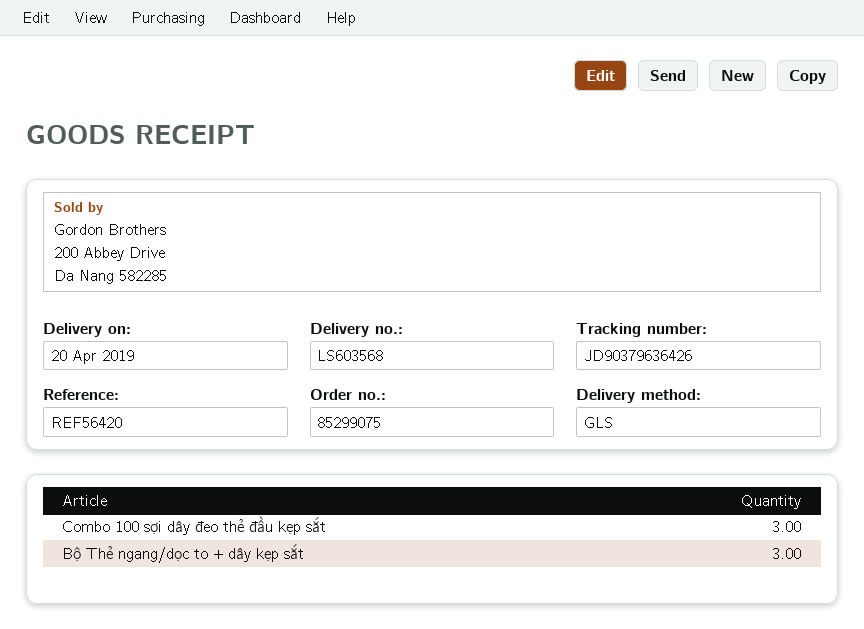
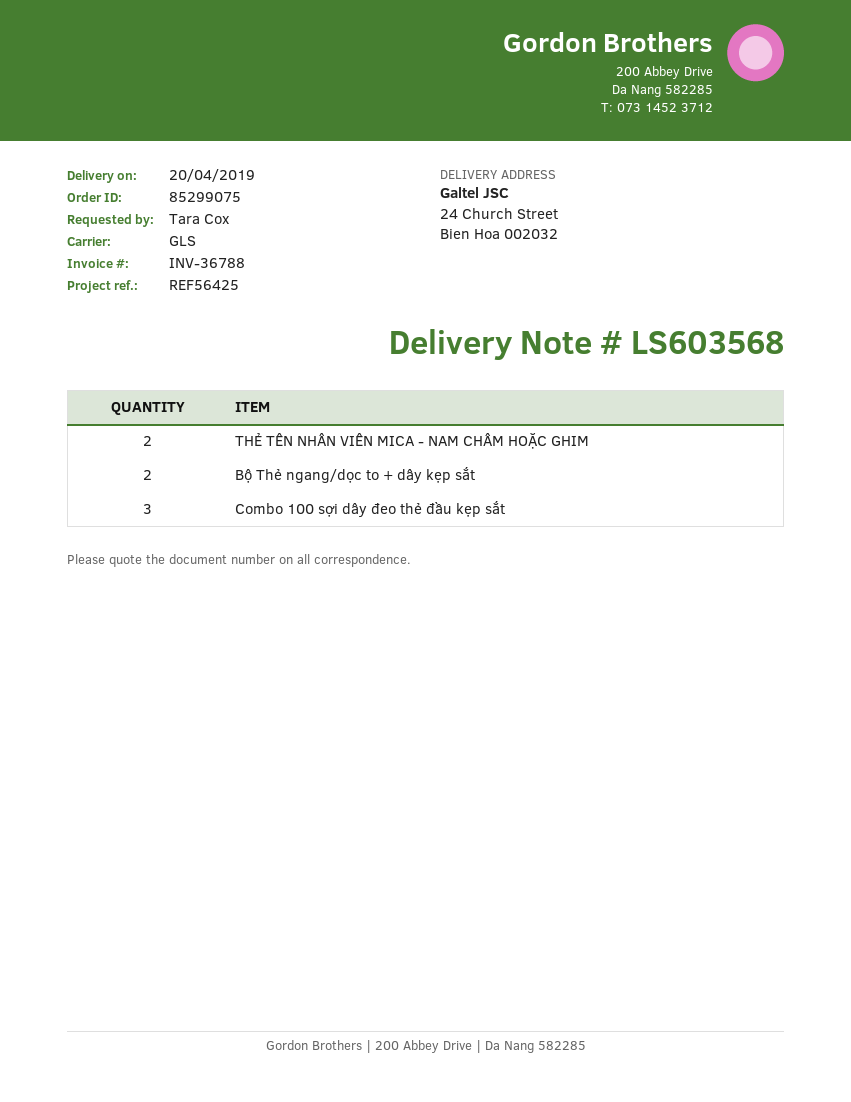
reference: REF56420 -> REF56425
Bộ Thẻ ngang/dọc to + dây kẹp sắt: 3 -> 2
THẺ TÊN NHÂN VIÊN MICA - NAM CHÂM HOẶC GHIM: none -> 2

